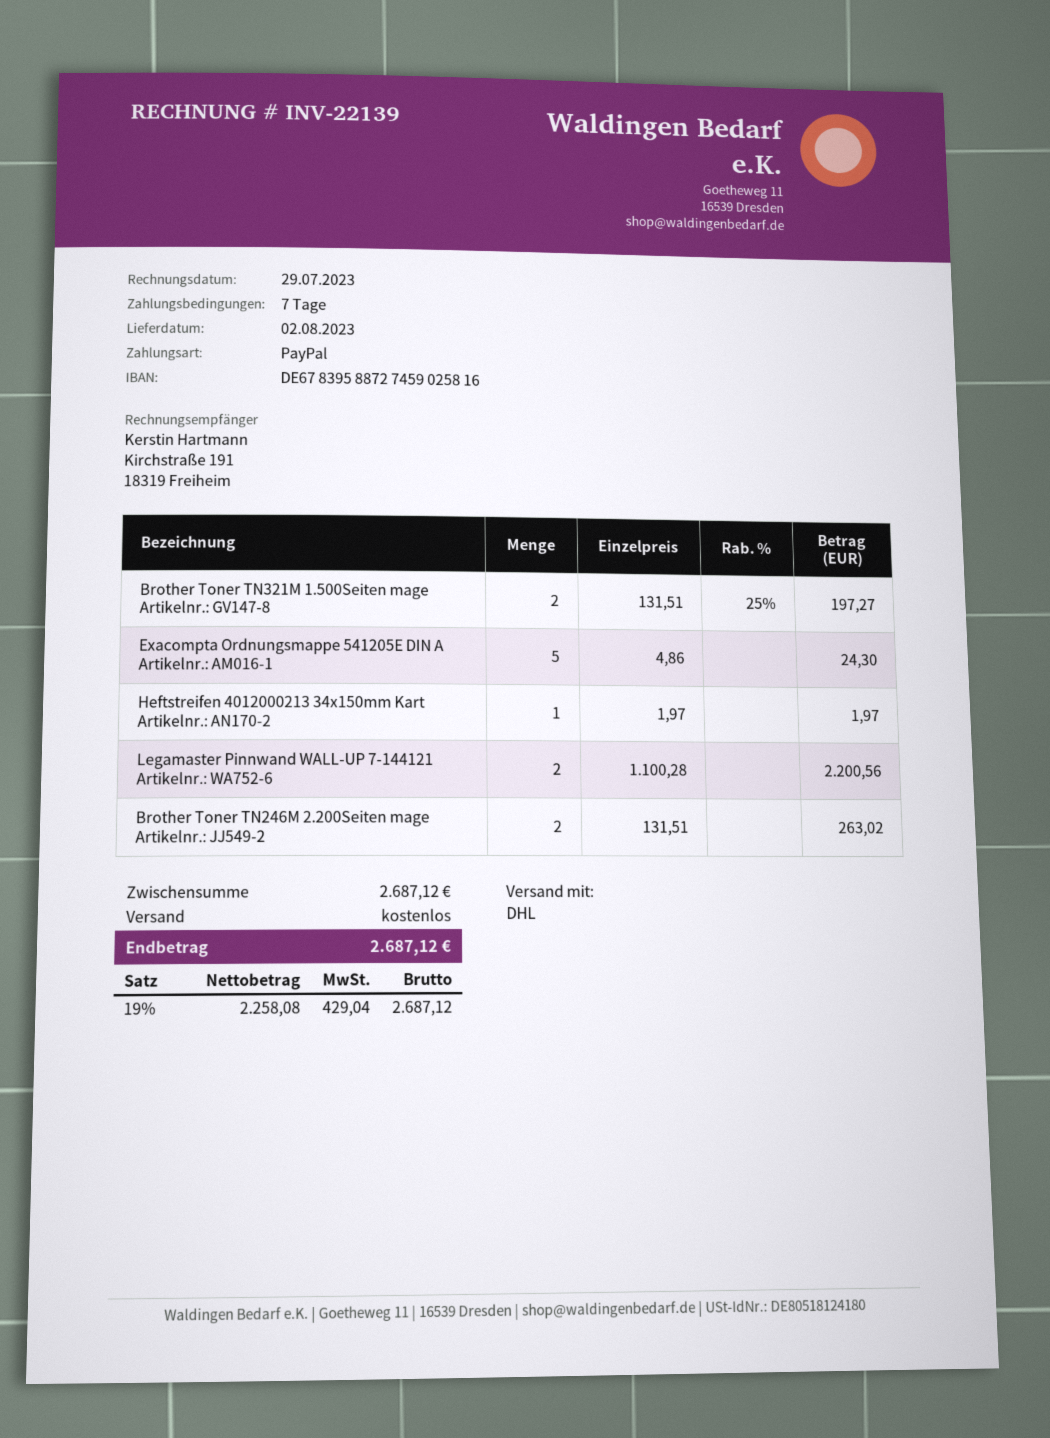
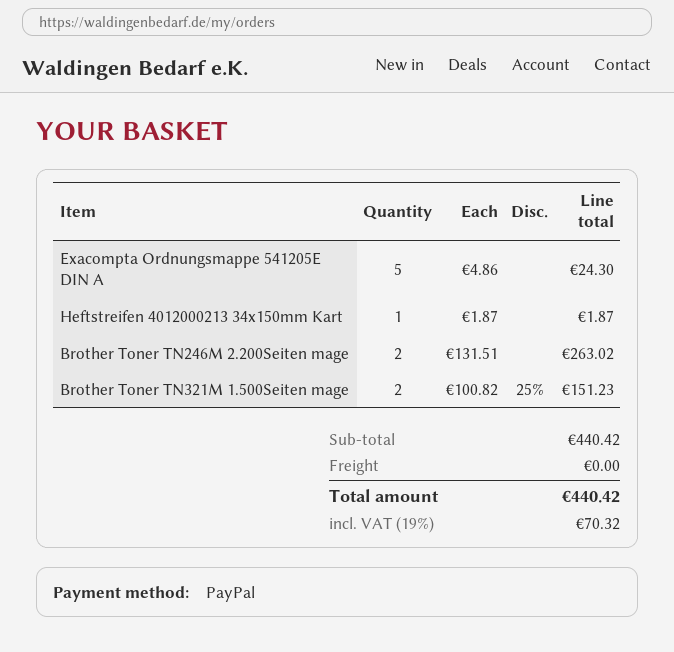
Brother Toner TN321M 1.500Seiten mage: 2 x 131.51 - 25% = 197.27 -> 2 x 100.82 - 25% = 151.23
Heftstreifen 4012000213 34x150mm Kart: 1 x 1.97 = 1.97 -> 1 x 1.87 = 1.87
Legamaster Pinnwand WALL-UP 7-144121: 2 x 1100.28 = 2200.56 -> none
subtotal: 2687.12 -> 440.42
tax: 19% = 429.04 -> 19% = 70.32
total: 2687.12 -> 440.42

